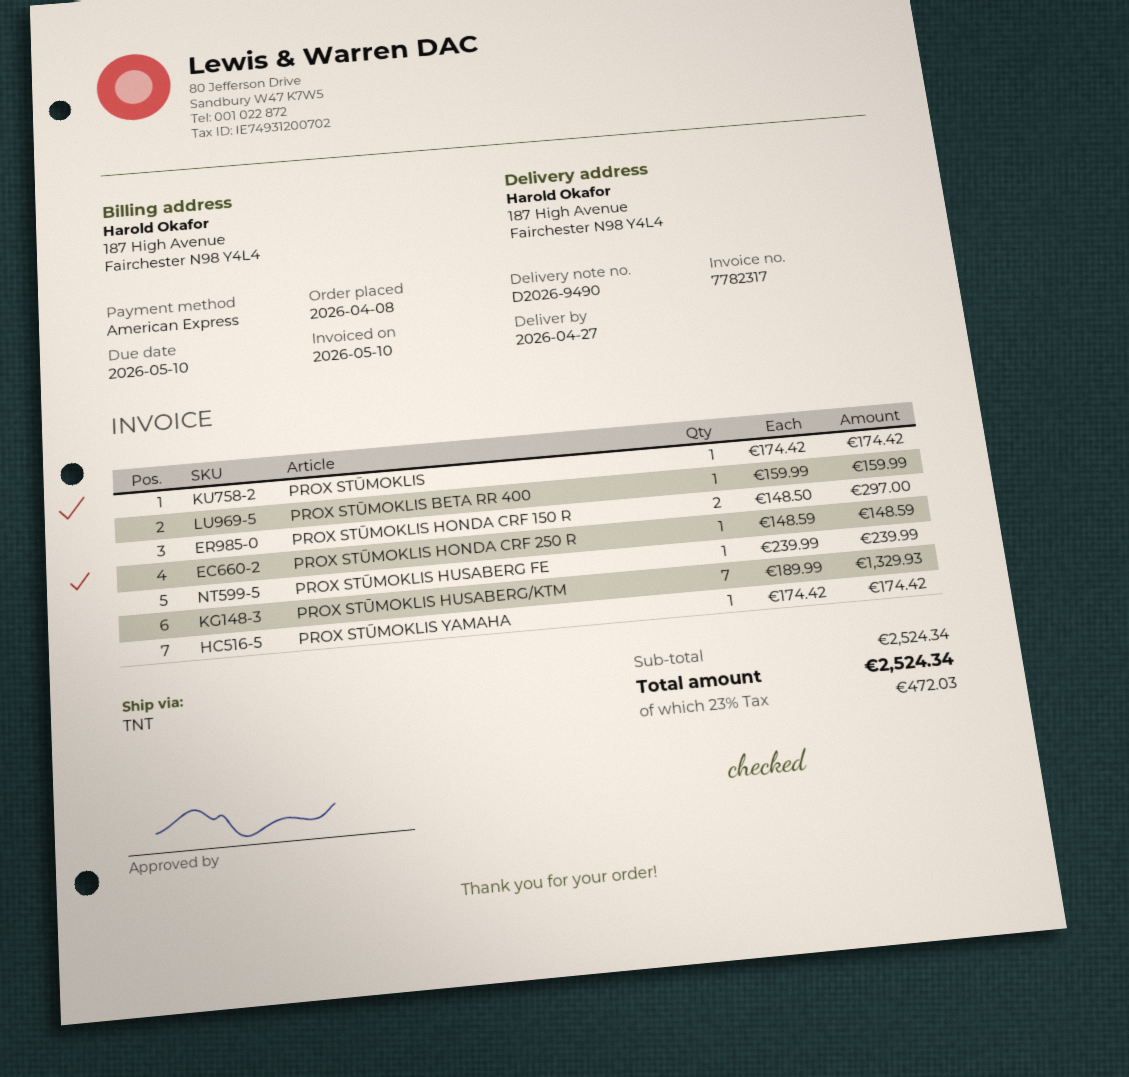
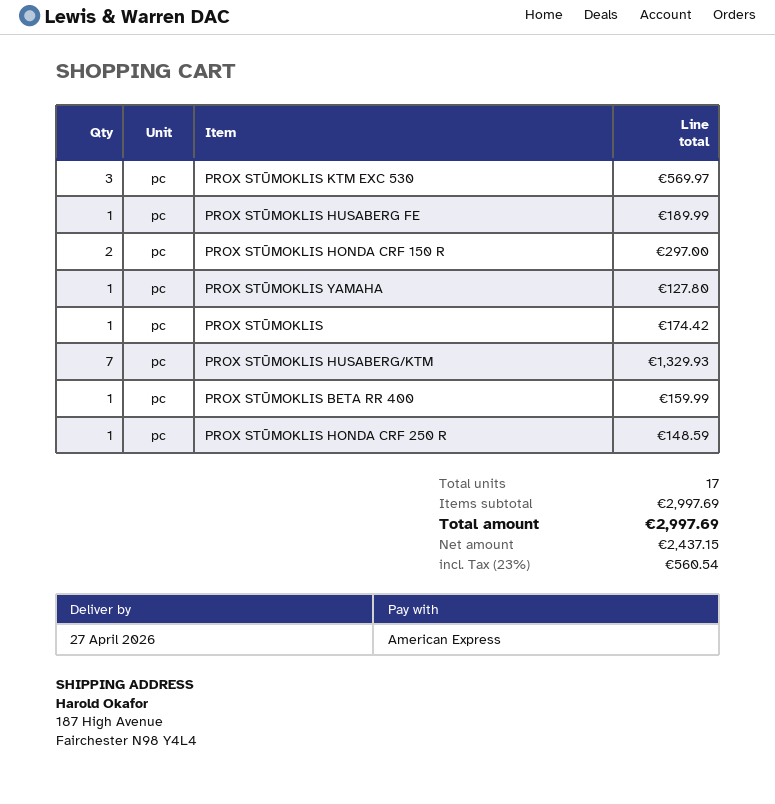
PROX STŪMOKLIS HUSABERG FE: 1 for 239.99 -> 1 for 189.99
PROX STŪMOKLIS YAMAHA: 1 for 174.42 -> 1 for 127.80
PROX STŪMOKLIS KTM EXC 530: none -> 3 for 569.97
subtotal: 2524.34 -> 2997.69
tax: 23% = 472.03 -> 23% = 560.54
total: 2524.34 -> 2997.69

